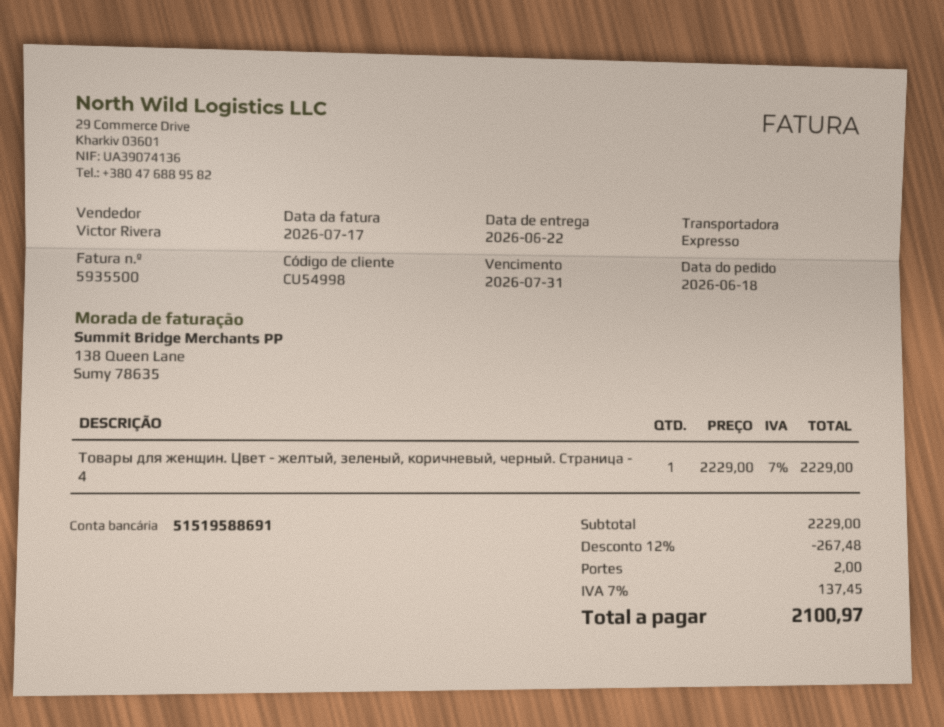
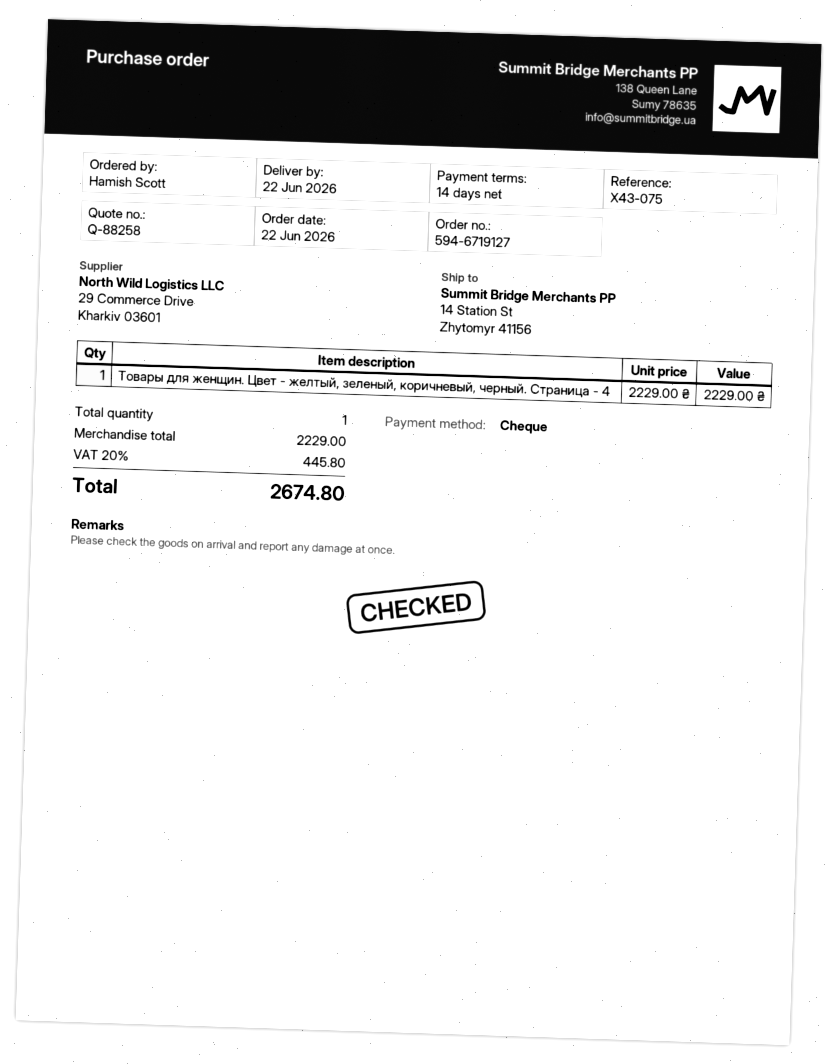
order date: 2026-06-18 -> 2026-06-22
discount: 12% = 267.48 -> none
shipping: 2.00 -> none
tax: 7% = 137.45 -> 20% = 445.80
total: 2100.97 -> 2674.80

